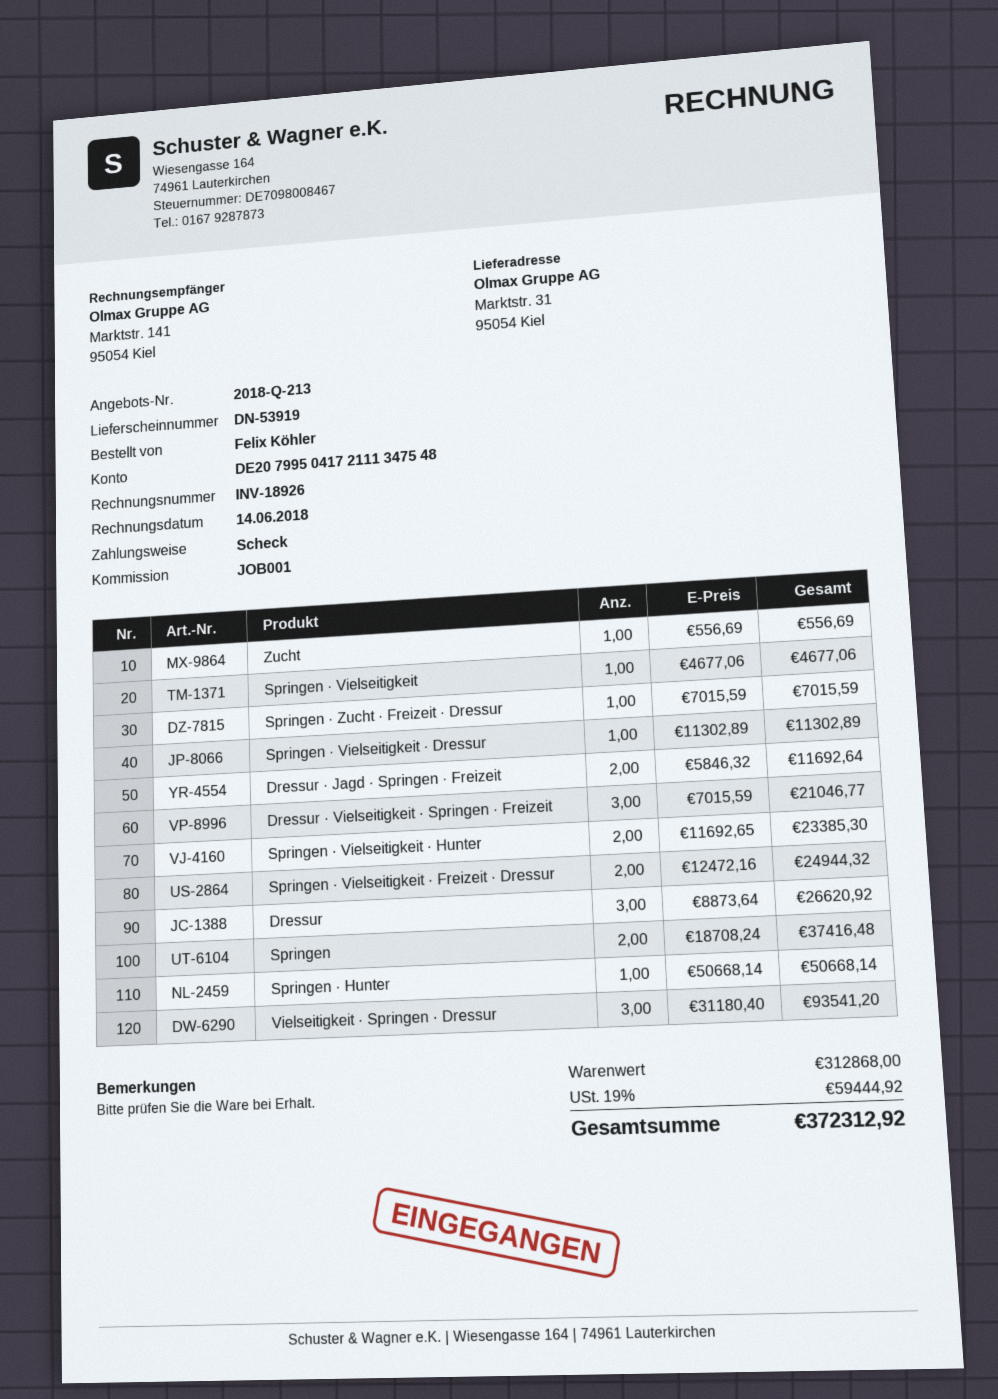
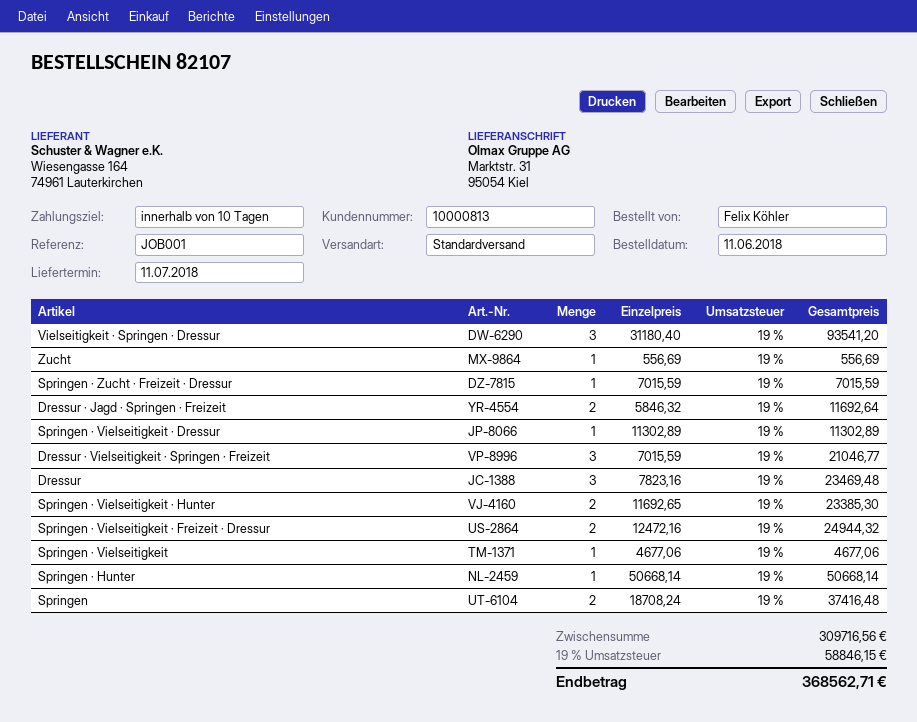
Dressur: 3 x 8873.64 = 26620.92 -> 3 x 7823.16 = 23469.48
subtotal: 312868.00 -> 309716.56
tax: 19% = 59444.92 -> 19% = 58846.15
total: 372312.92 -> 368562.71

